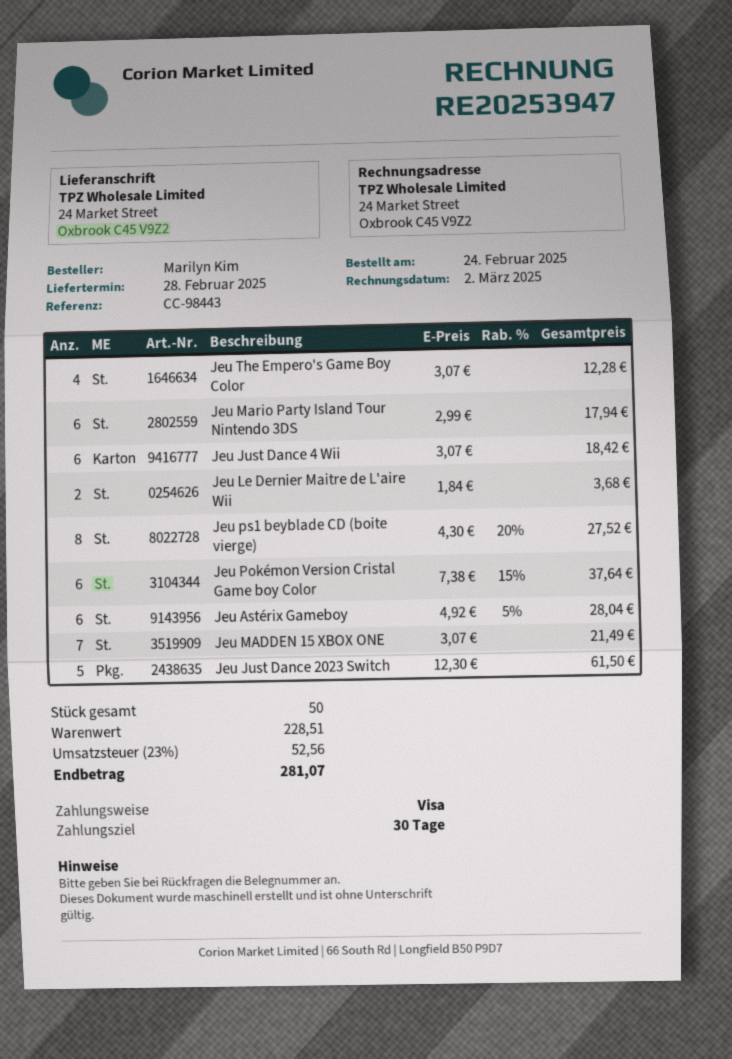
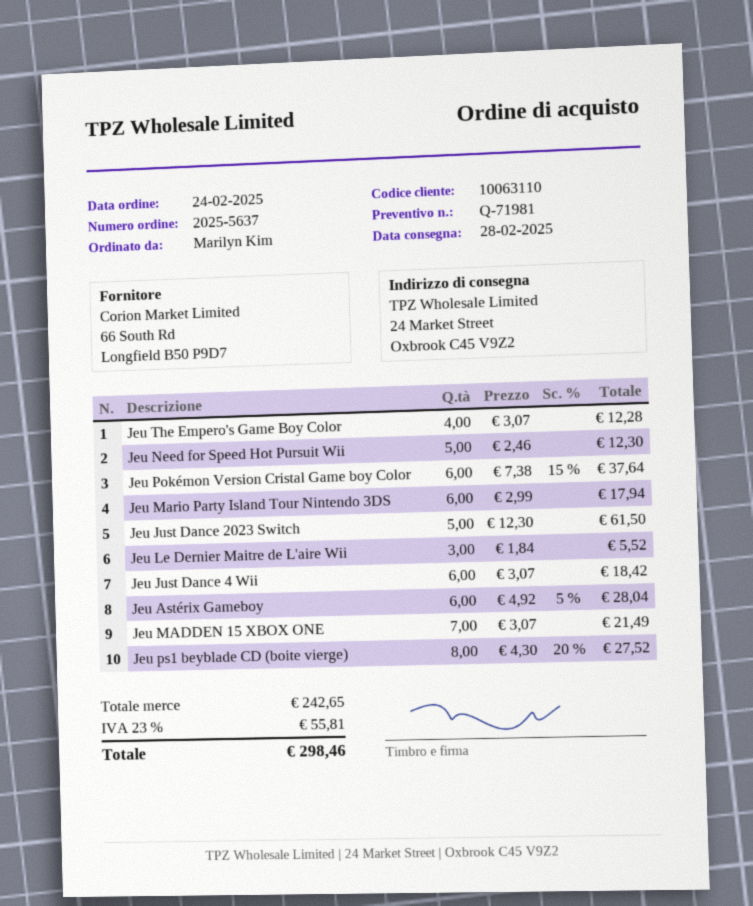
Jeu Le Dernier Maitre de L'aire Wii: 2 x 1.84 = 3.68 -> 3 x 1.84 = 5.52
Jeu Need for Speed Hot Pursuit Wii: none -> 5 x 2.46 = 12.30
subtotal: 228.51 -> 242.65
tax: 23% = 52.56 -> 23% = 55.81
total: 281.07 -> 298.46

